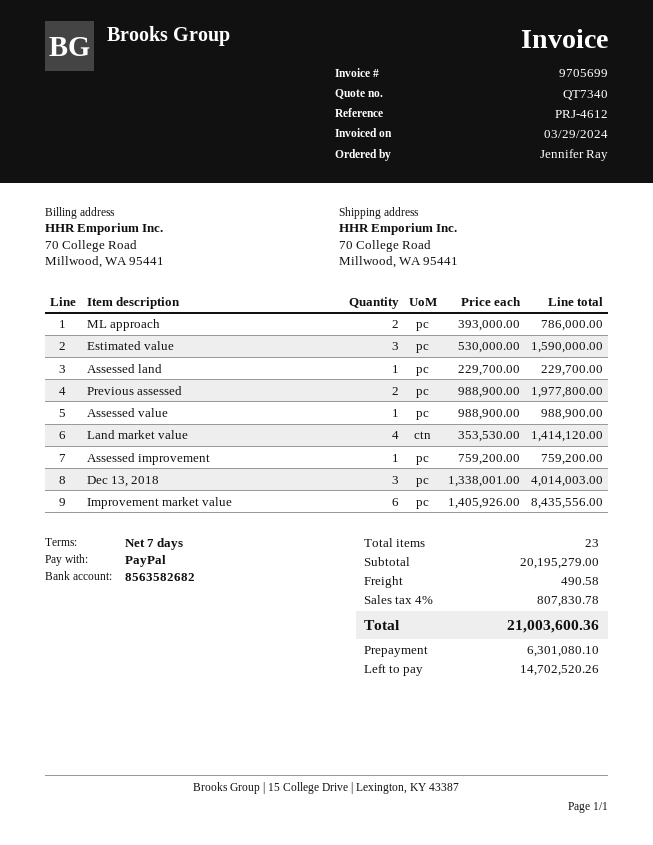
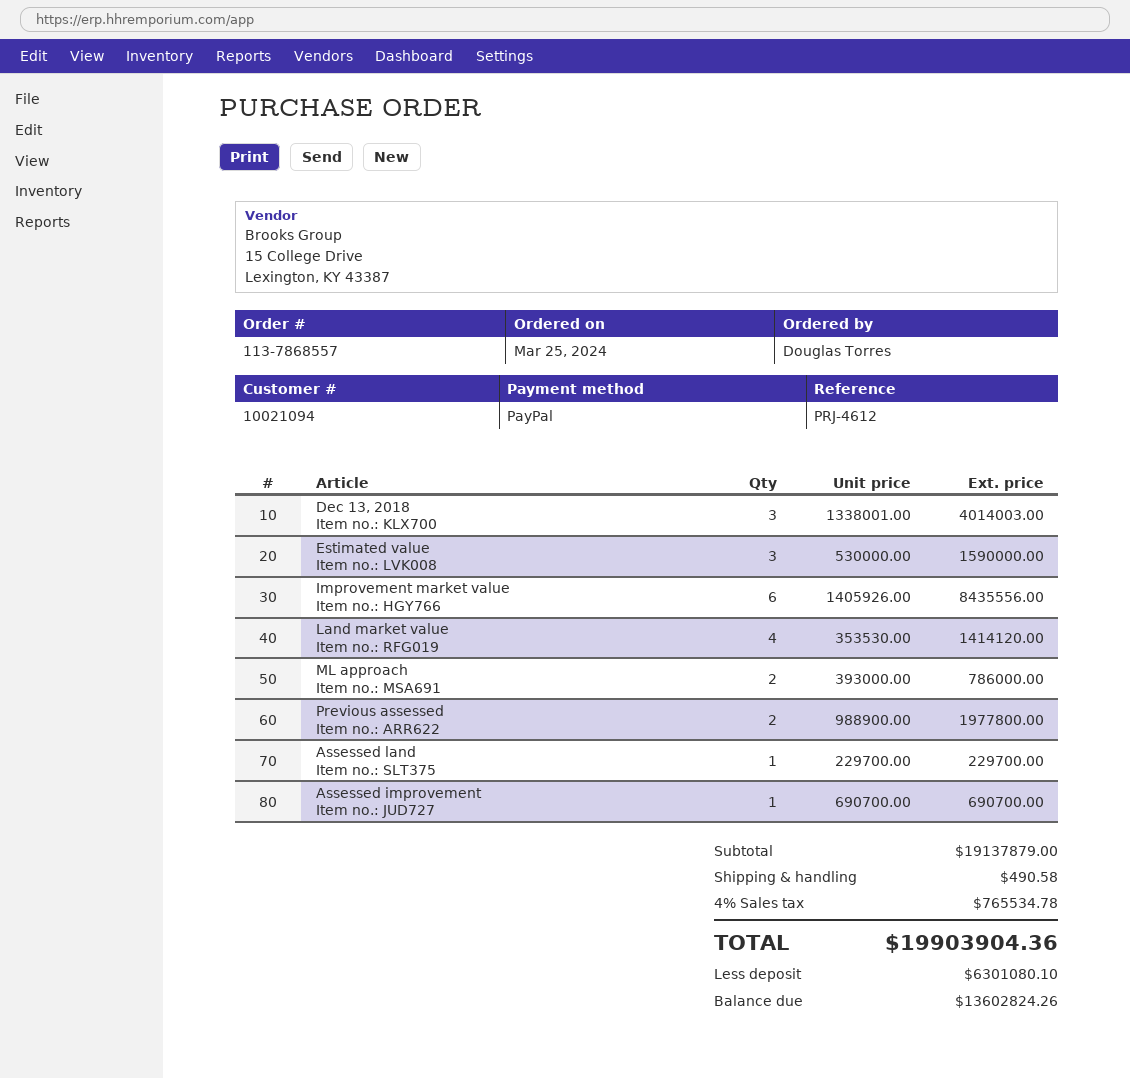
ordered by: Jennifer Ray -> Douglas Torres
Assessed value: 1 x 988900.00 = 988900.00 -> none
Assessed improvement: 1 x 759200.00 = 759200.00 -> 1 x 690700.00 = 690700.00
subtotal: 20195279.00 -> 19137879.00
tax: 4% = 807830.78 -> 4% = 765534.78
total: 21003600.36 -> 19903904.36
balance: 14702520.26 -> 13602824.26

